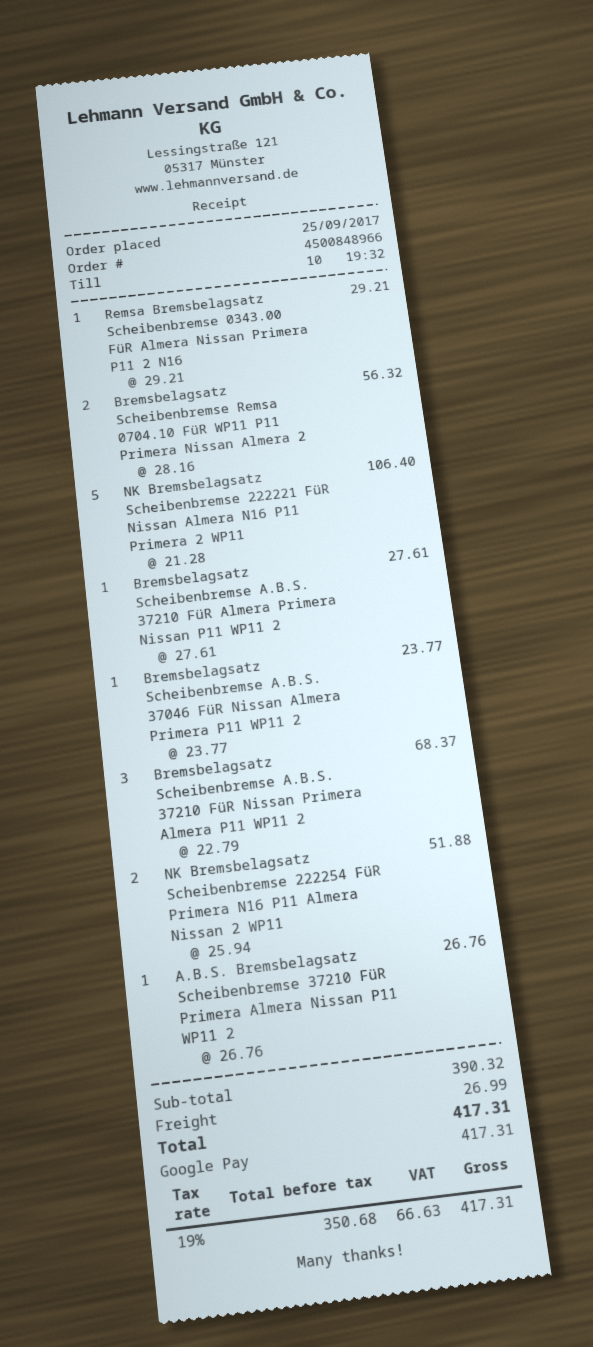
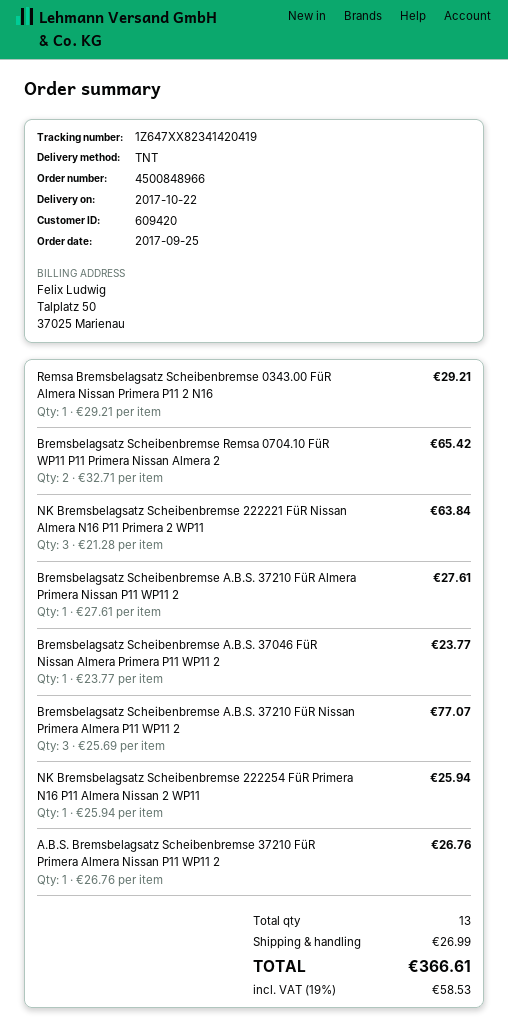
Bremsbelagsatz Scheibenbremse Remsa 0704.10 FüR WP11 P11 Primera Nissan Almera 2: 2 x 28.16 = 56.32 -> 2 x 32.71 = 65.42
NK Bremsbelagsatz Scheibenbremse 222221 FüR Nissan Almera N16 P11 Primera 2 WP11: 5 x 21.28 = 106.40 -> 3 x 21.28 = 63.84
Bremsbelagsatz Scheibenbremse A.B.S. 37210 FüR Nissan Primera Almera P11 WP11 2: 3 x 22.79 = 68.37 -> 3 x 25.69 = 77.07
NK Bremsbelagsatz Scheibenbremse 222254 FüR Primera N16 P11 Almera Nissan 2 WP11: 2 x 25.94 = 51.88 -> 1 x 25.94 = 25.94
tax: 19% = 66.63 -> 19% = 58.53
total: 417.31 -> 366.61

